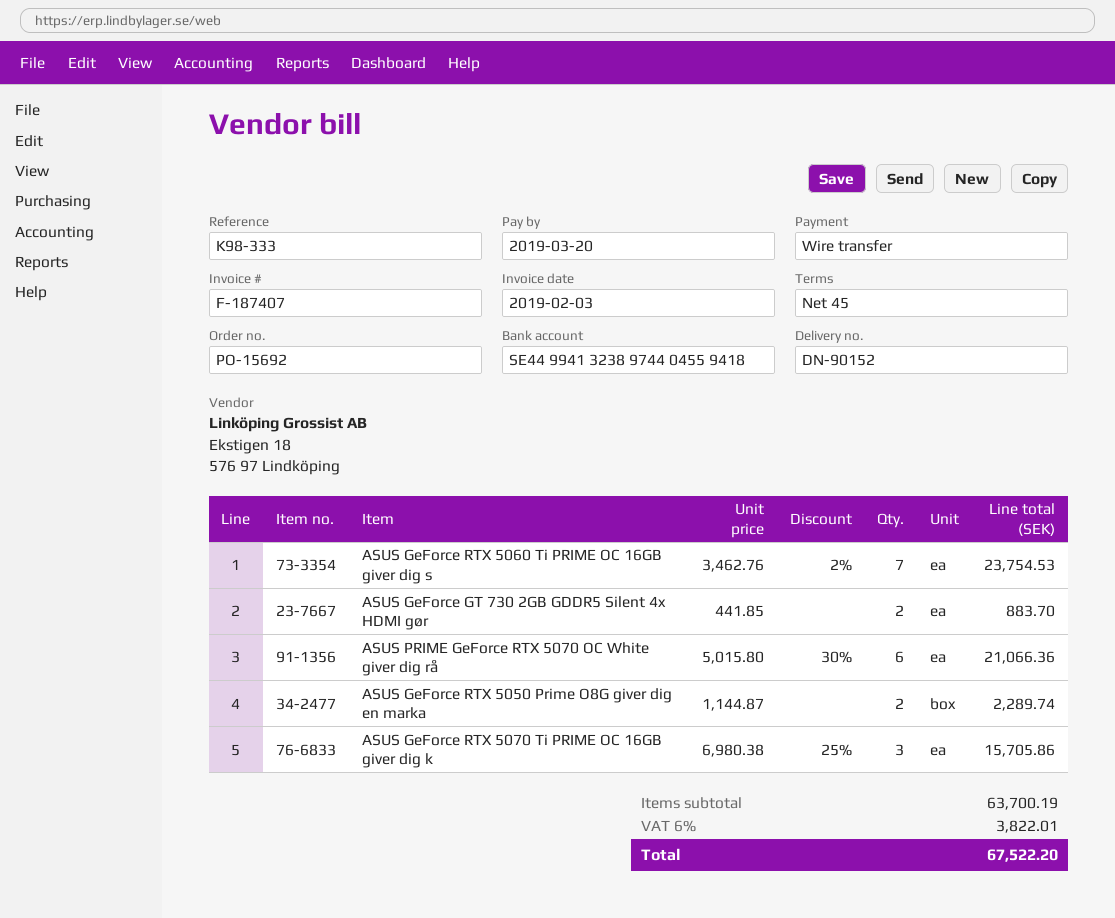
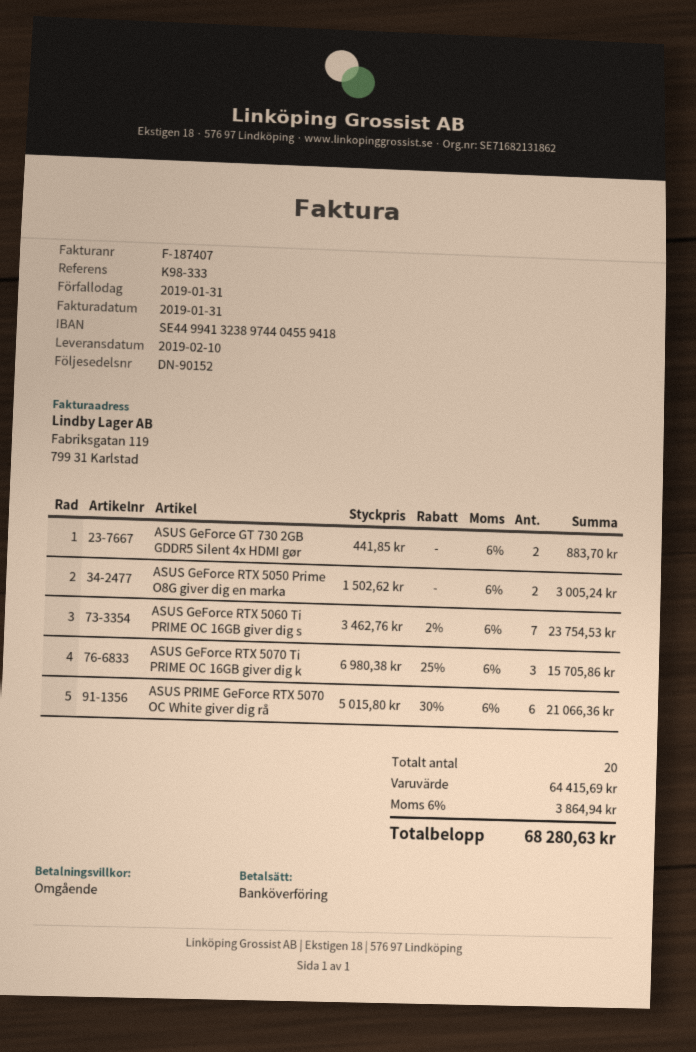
invoice date: 2019-02-03 -> 2019-01-31
payment terms: 45 days -> on receipt
due date: 2019-03-20 -> 2019-01-31
ASUS GeForce RTX 5050 Prime O8G giver dig en marka: 2 x 1144.87 = 2289.74 -> 2 x 1502.62 = 3005.24
subtotal: 63700.19 -> 64415.69
tax: 6% = 3822.01 -> 6% = 3864.94
total: 67522.20 -> 68280.63

